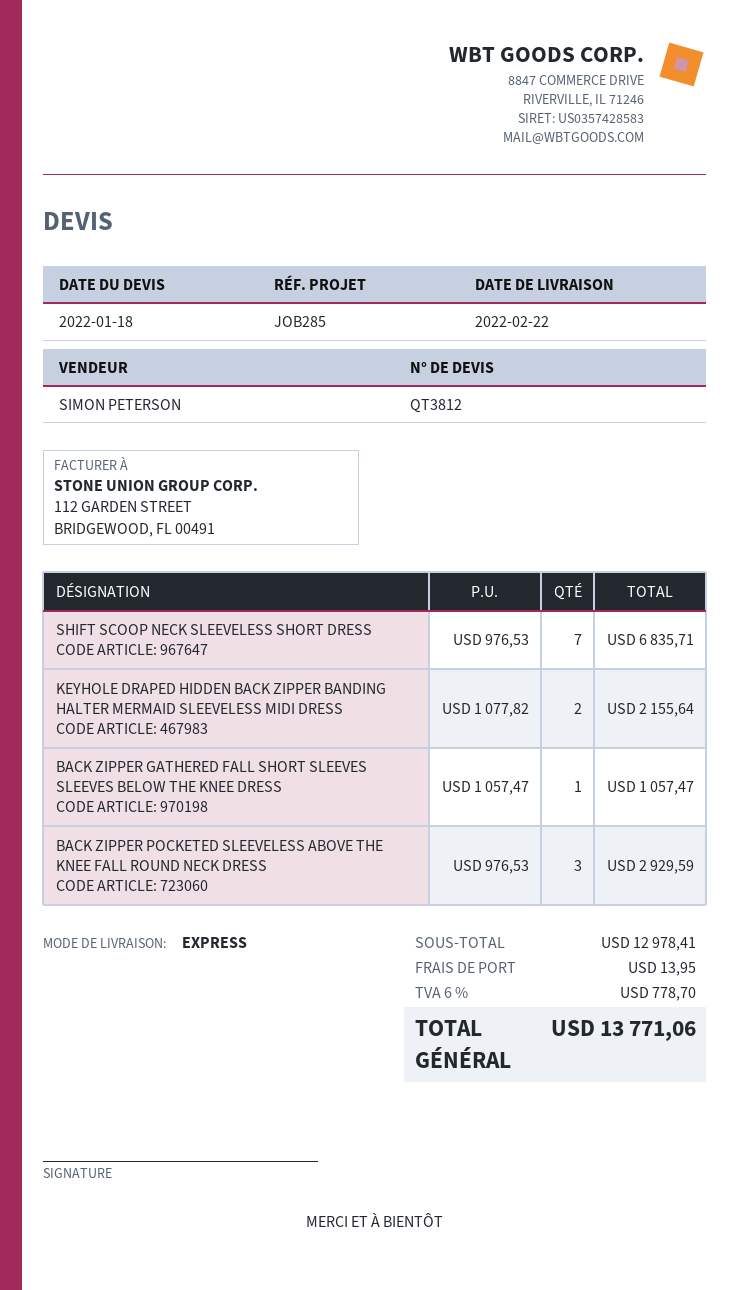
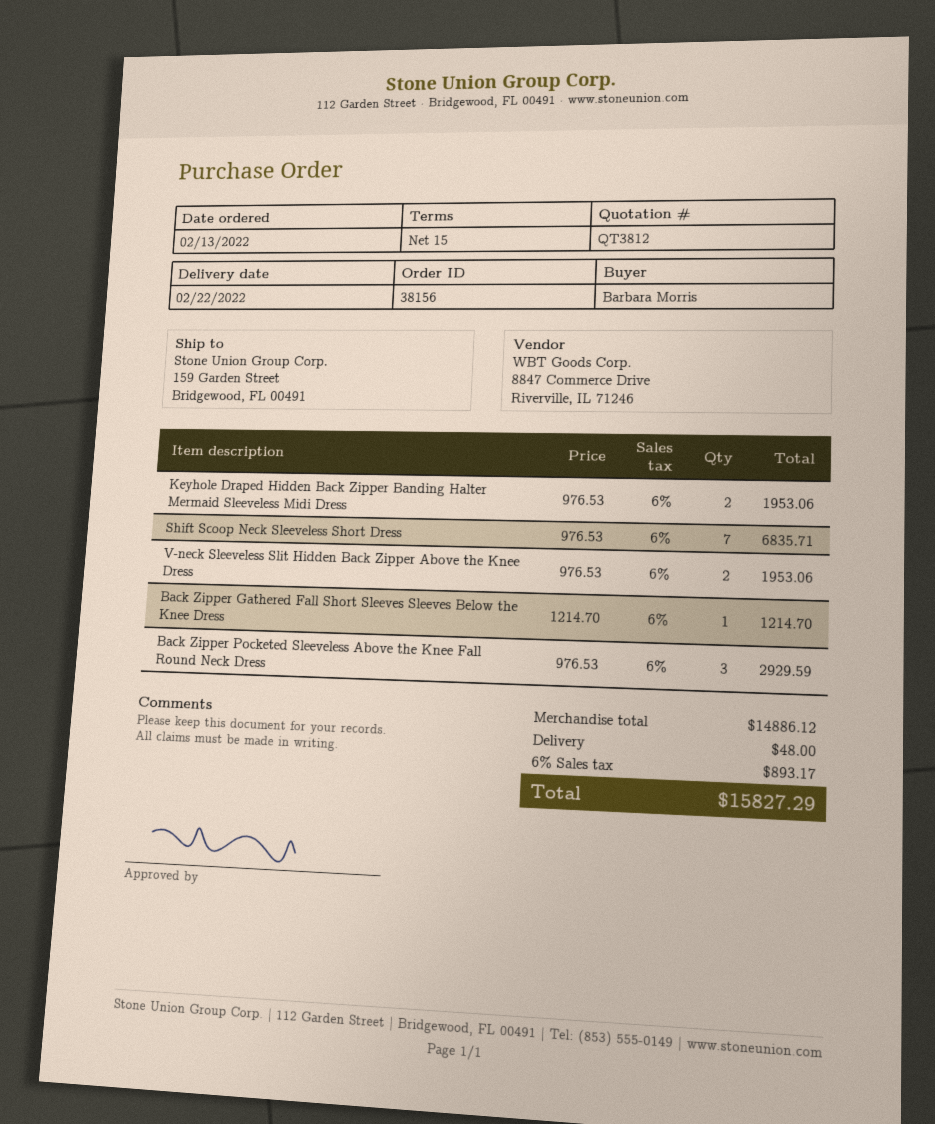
KEYHOLE DRAPED HIDDEN BACK ZIPPER BANDING HALTER MERMAID SLEEVELESS MIDI DRESS: 2 x 1077.82 = 2155.64 -> 2 x 976.53 = 1953.06
BACK ZIPPER GATHERED FALL SHORT SLEEVES SLEEVES BELOW THE KNEE DRESS: 1 x 1057.47 = 1057.47 -> 1 x 1214.70 = 1214.70
V-neck Sleeveless Slit Hidden Back Zipper Above the Knee Dress: none -> 2 x 976.53 = 1953.06
subtotal: 12978.41 -> 14886.12
shipping: 13.95 -> 48.00
tax: 6% = 778.70 -> 6% = 893.17
total: 13771.06 -> 15827.29

